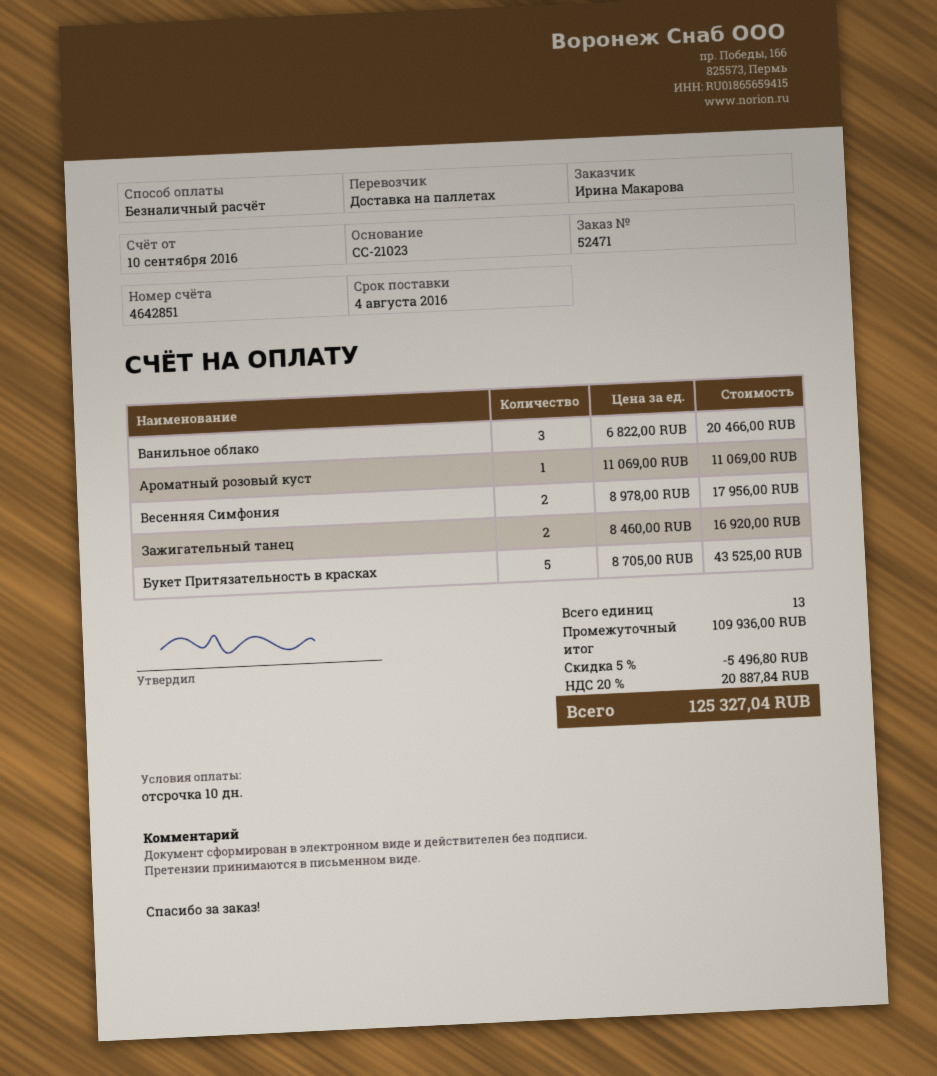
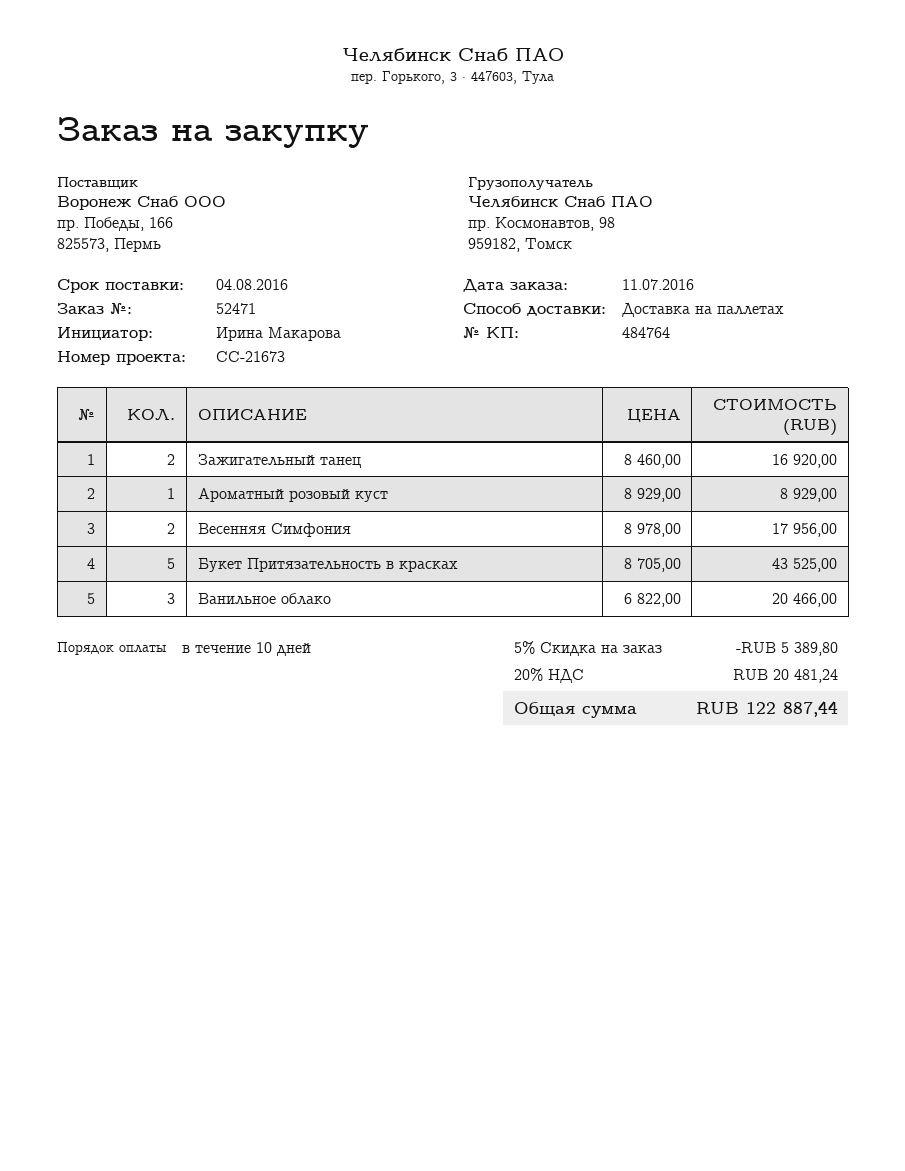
reference: CC-21023 -> CC-21673
Ароматный розовый куст: 1 x 11069.00 = 11069.00 -> 1 x 8929.00 = 8929.00
discount: 5% = 5496.80 -> 5% = 5389.80
tax: 20% = 20887.84 -> 20% = 20481.24
total: 125327.04 -> 122887.44

